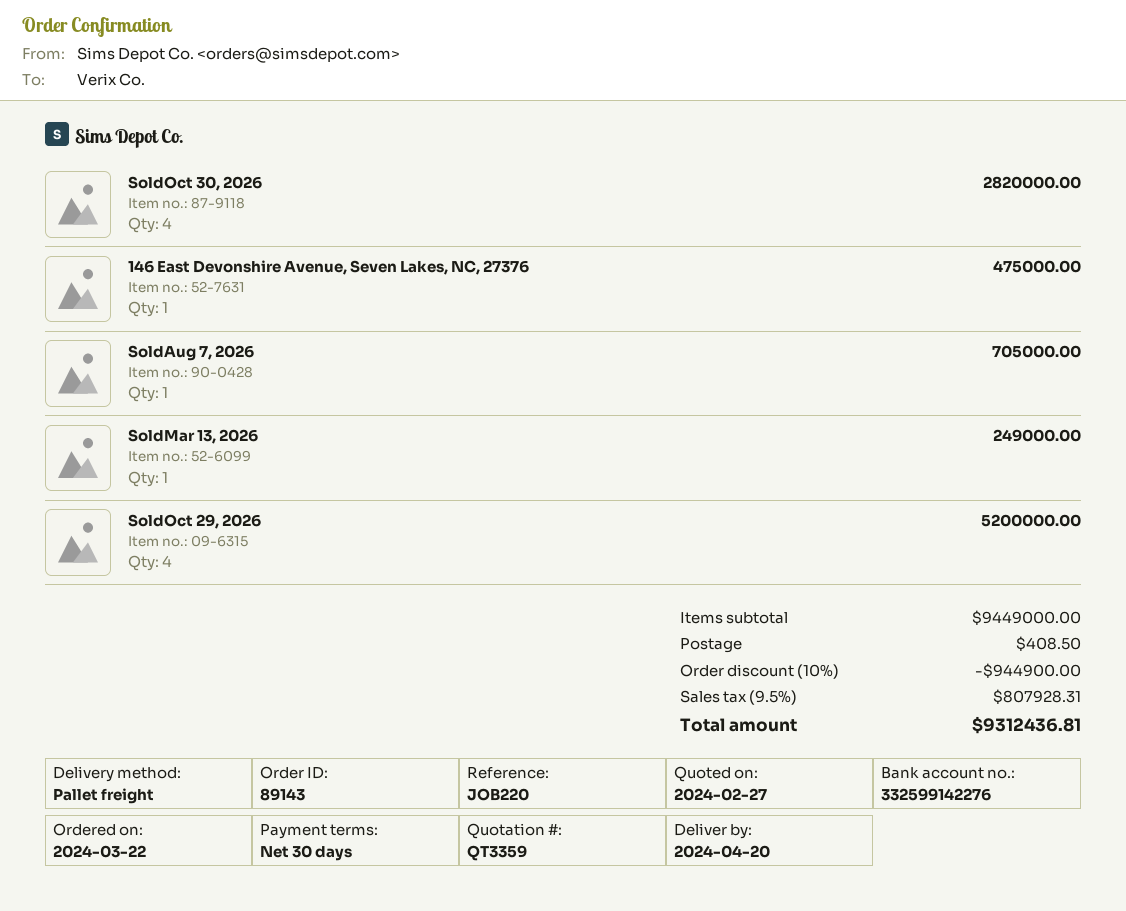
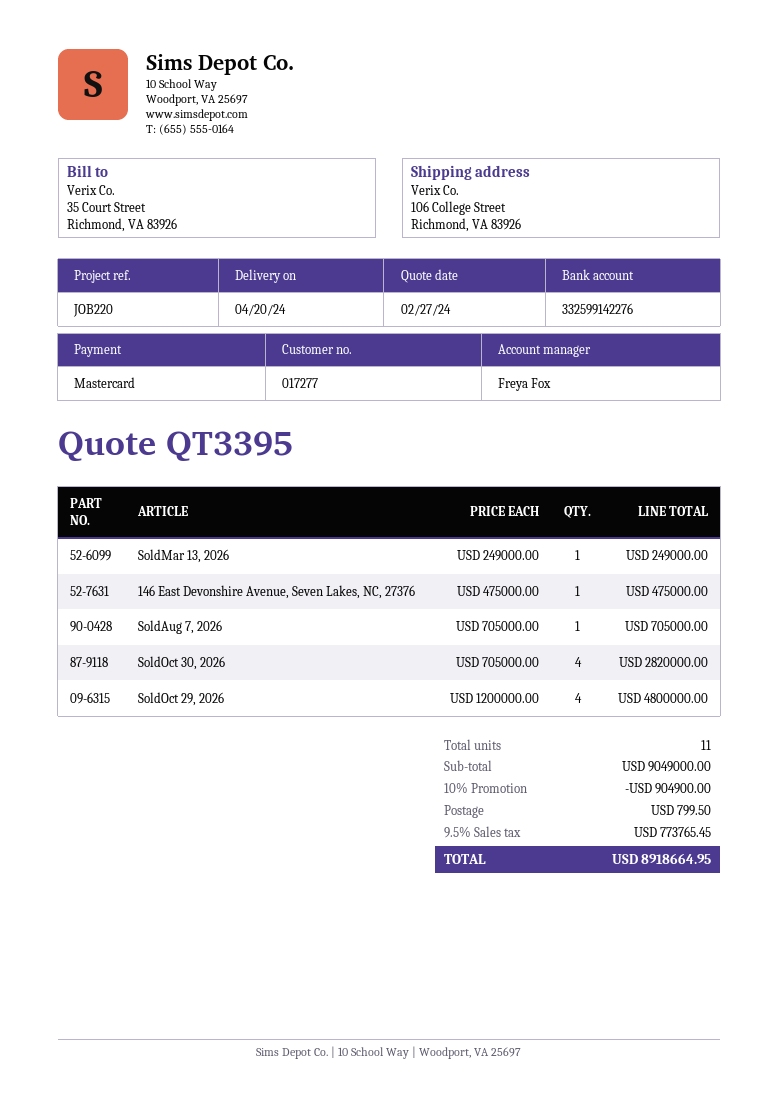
quote number: QT3359 -> QT3395
SoldOct 29, 2026: 4 for 5200000.00 -> 4 for 4800000.00
subtotal: 9449000.00 -> 9049000.00
discount: 10% = 944900.00 -> 10% = 904900.00
shipping: 408.50 -> 799.50
tax: 9.5% = 807928.31 -> 9.5% = 773765.45
total: 9312436.81 -> 8918664.95

